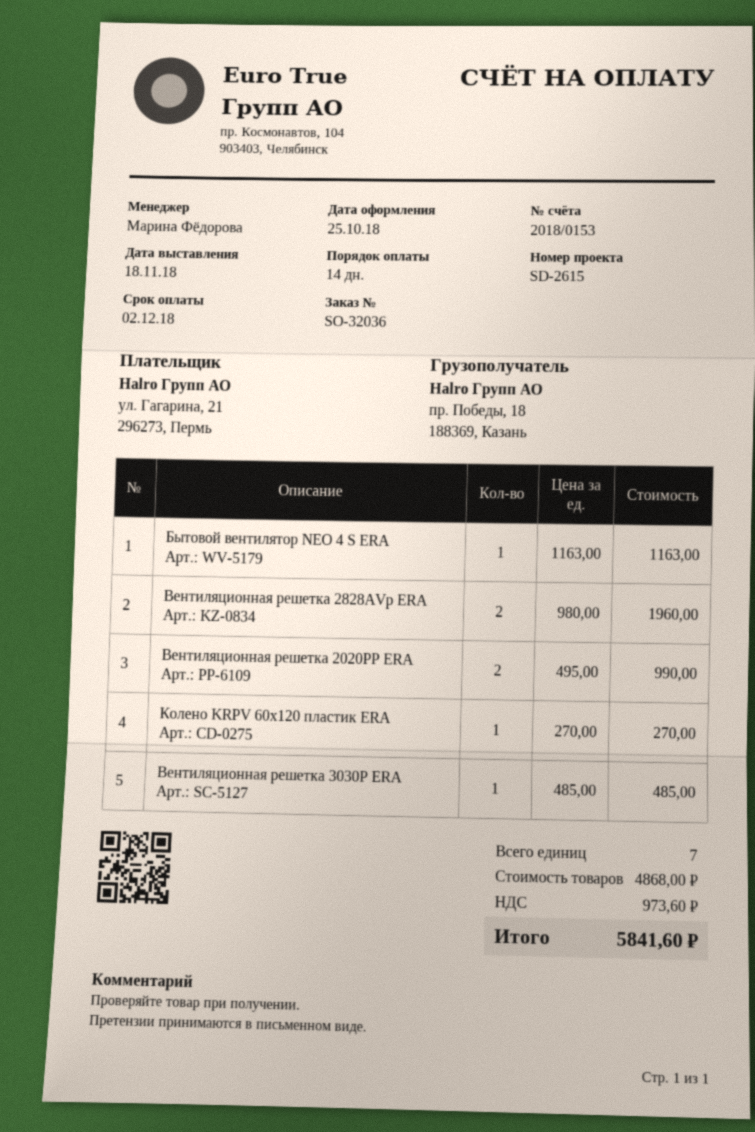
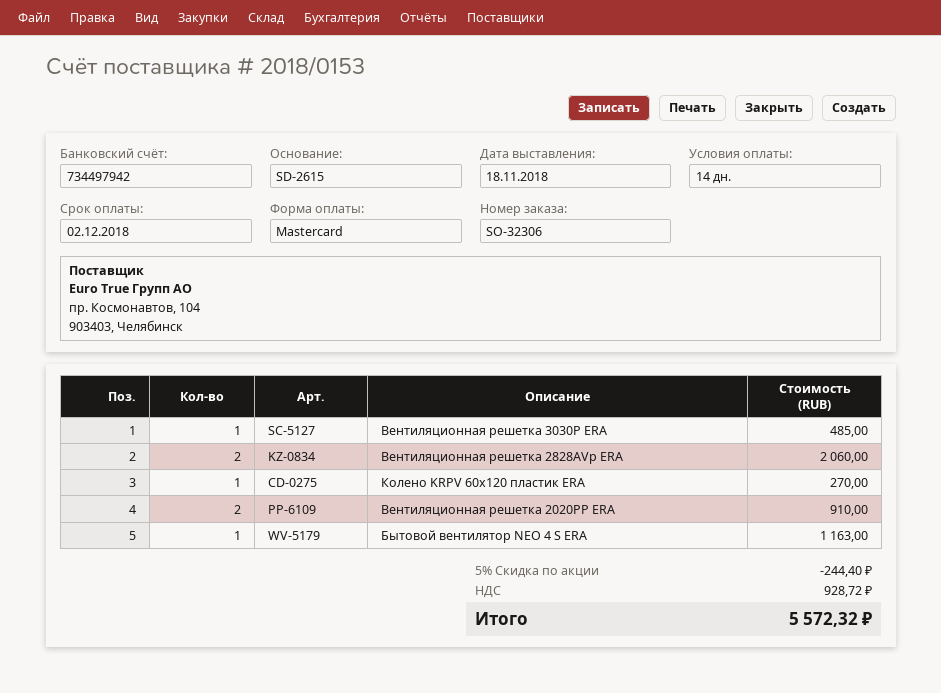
order number: SO-32036 -> SO-32306
Вентиляционная решетка 2828AVp ERA: 2 for 1960.00 -> 2 for 2060.00
Вентиляционная решетка 2020РР ERA: 2 for 990.00 -> 2 for 910.00
discount: none -> 5% = 244.40
tax: 973.60 -> 928.72
total: 5841.60 -> 5572.32

